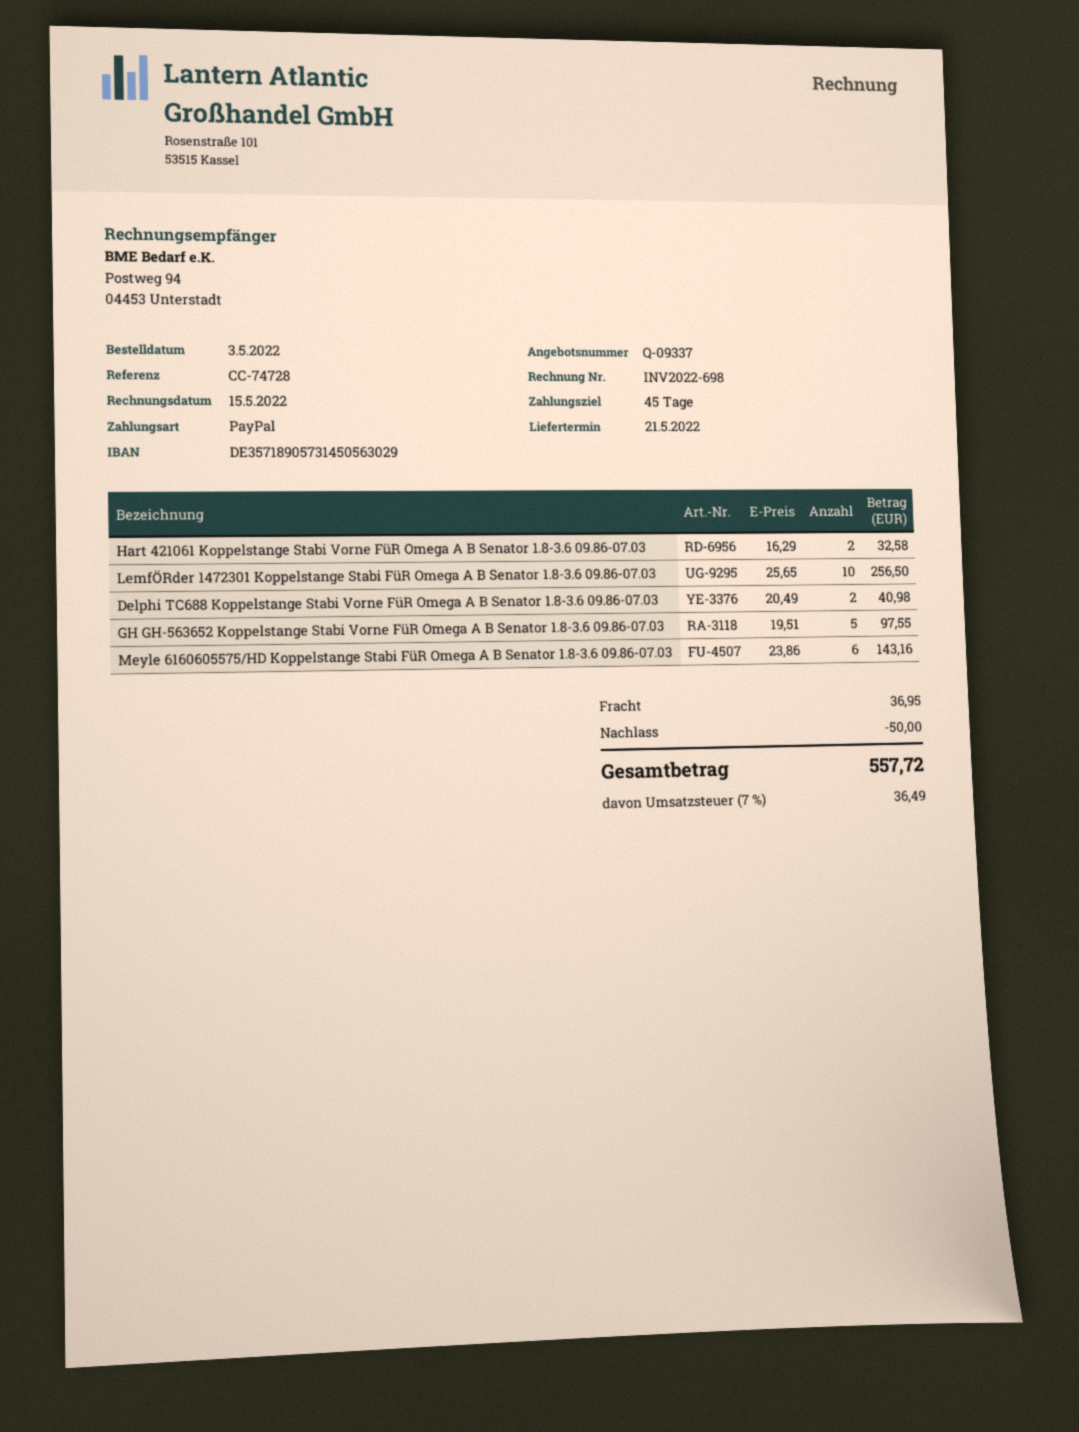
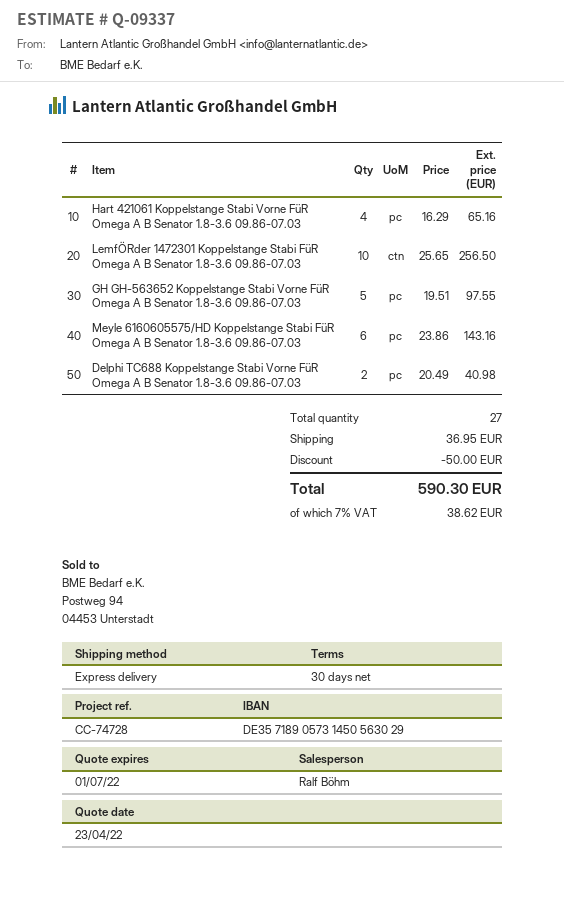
payment terms: 45 days -> 30 days
Hart 421061 Koppelstange Stabi Vorne FüR Omega A B Senator 1.8-3.6 09.86-07.03: 2 x 16.29 = 32.58 -> 4 x 16.29 = 65.16
tax: 7% = 36.49 -> 7% = 38.62
total: 557.72 -> 590.30

